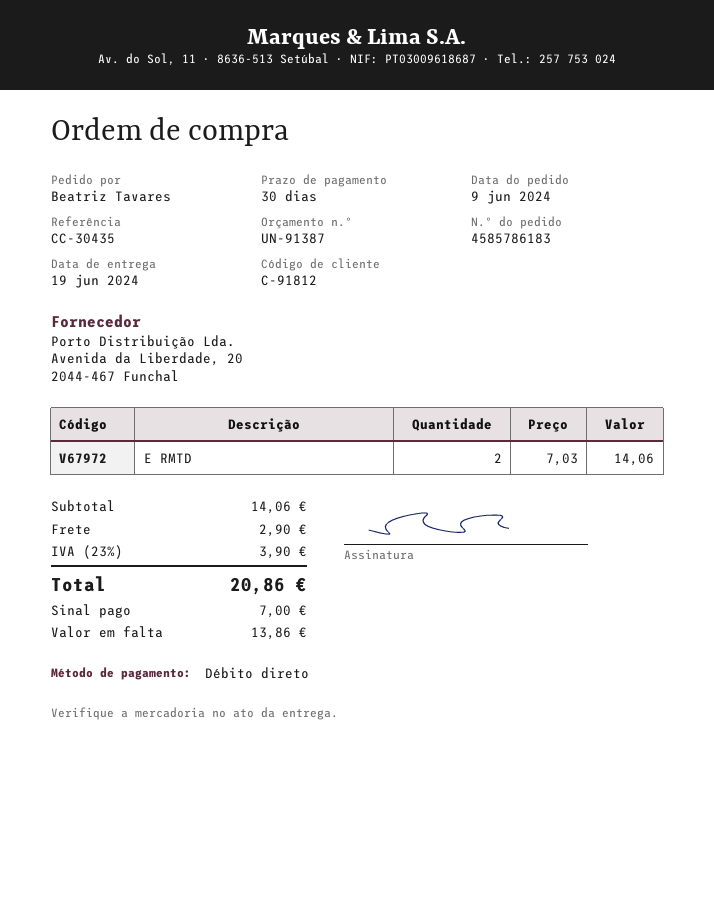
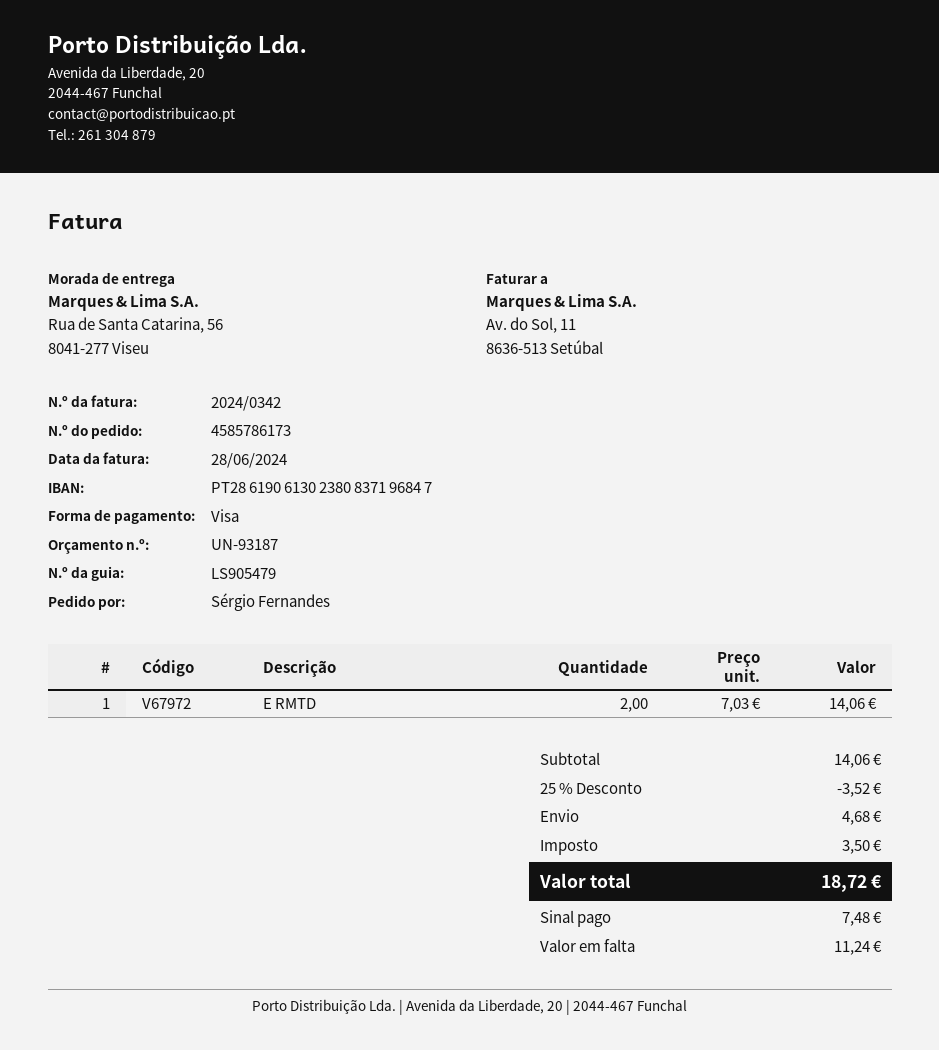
quote number: UN-91387 -> UN-93187
order number: 4585786183 -> 4585786173
ordered by: Beatriz Tavares -> Sérgio Fernandes
payment method: direct debit -> Visa
discount: none -> 25% = 3.52
shipping: 2.90 -> 4.68
tax: 3.90 -> 3.50
total: 20.86 -> 18.72
deposit: 7.00 -> 7.48
balance: 13.86 -> 11.24

